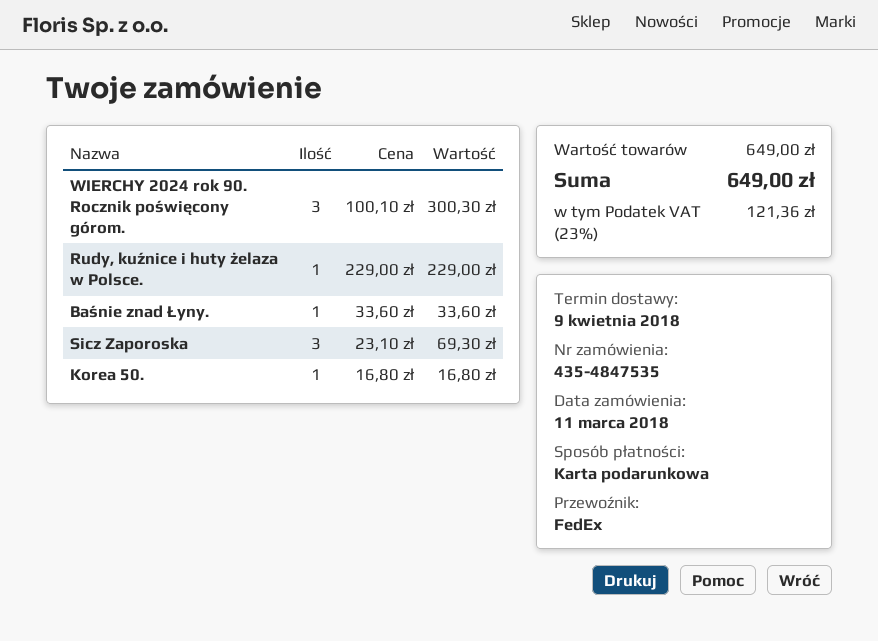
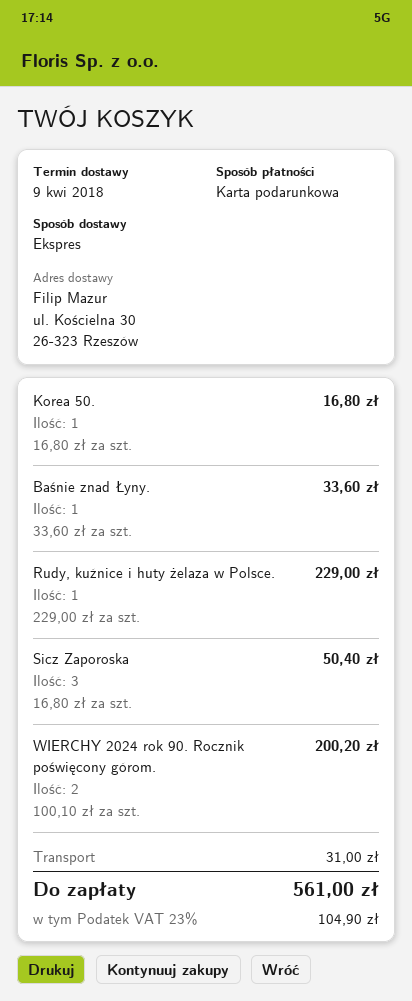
shipping method: FedEx -> express
WIERCHY 2024 rok 90. Rocznik poświęcony górom.: 3 x 100.10 = 300.30 -> 2 x 100.10 = 200.20
Sicz Zaporoska: 3 x 23.10 = 69.30 -> 3 x 16.80 = 50.40
shipping: none -> 31.00
tax: 23% = 121.36 -> 23% = 104.90
total: 649.00 -> 561.00

